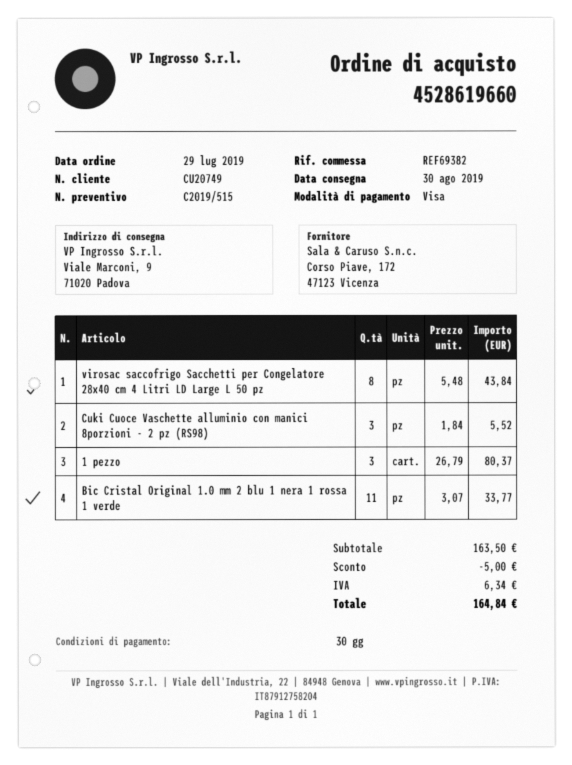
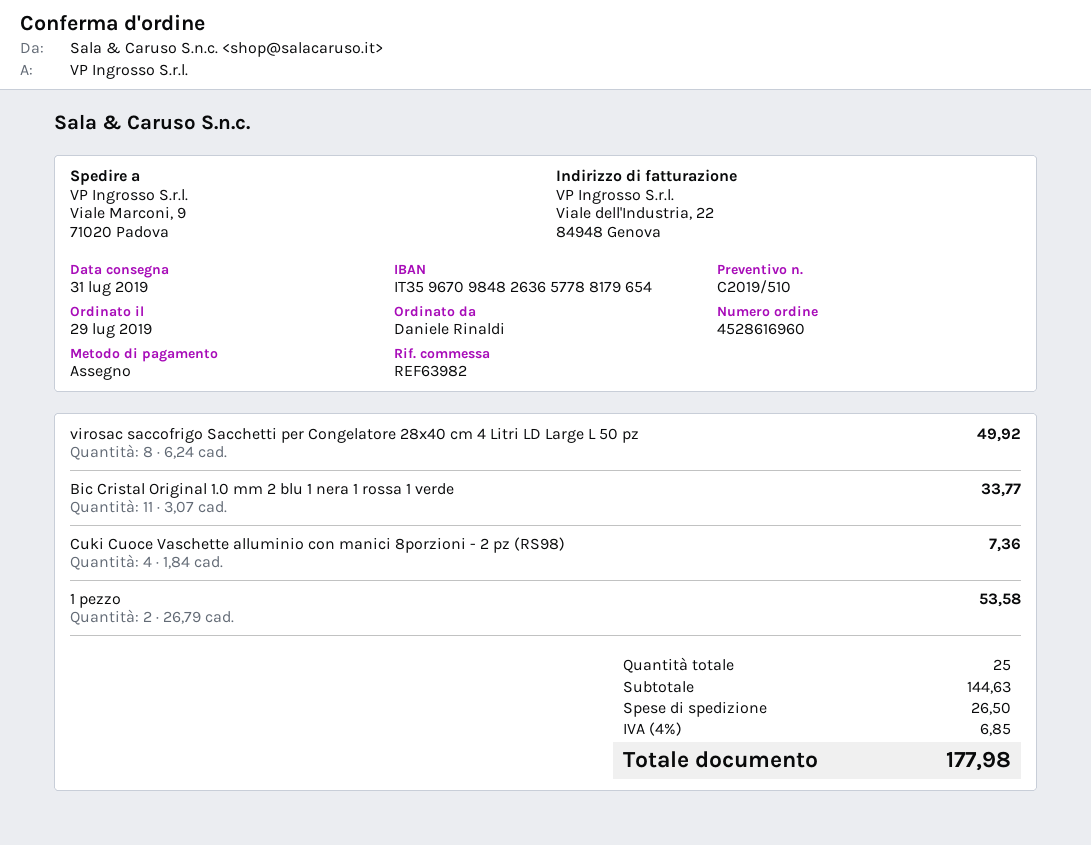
quote number: C2019/515 -> C2019/510
order number: 4528619660 -> 4528616960
delivery date: 2019-08-30 -> 2019-07-31
reference: REF69382 -> REF63982
payment method: Visa -> cheque
virosac saccofrigo Sacchetti per Congelatore 28x40 cm 4 Litri LD Large L 50 pz: 8 x 5.48 = 43.84 -> 8 x 6.24 = 49.92
Cuki Cuoce Vaschette alluminio con manici 8porzioni - 2 pz (RS98): 3 x 1.84 = 5.52 -> 4 x 1.84 = 7.36
1 pezzo: 3 x 26.79 = 80.37 -> 2 x 26.79 = 53.58
subtotal: 163.50 -> 144.63
discount: 5.00 -> none
shipping: none -> 26.50
tax: 6.34 -> 6.85
total: 164.84 -> 177.98

